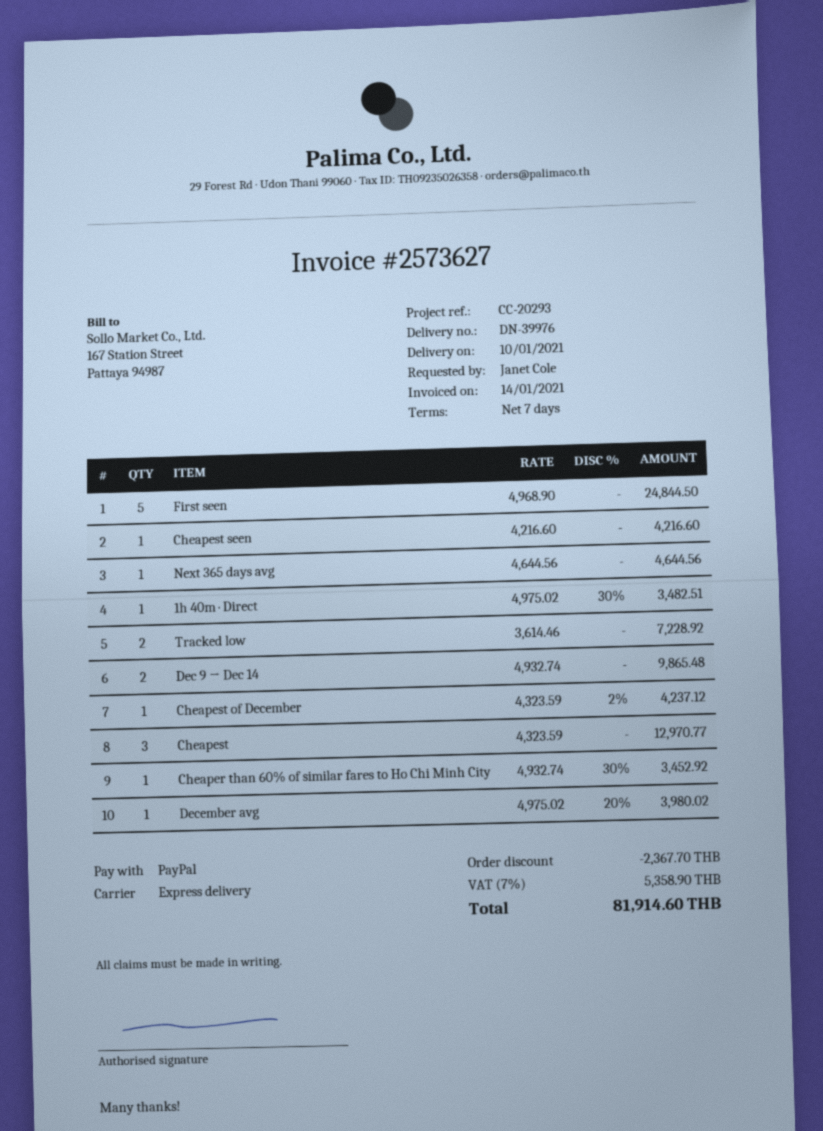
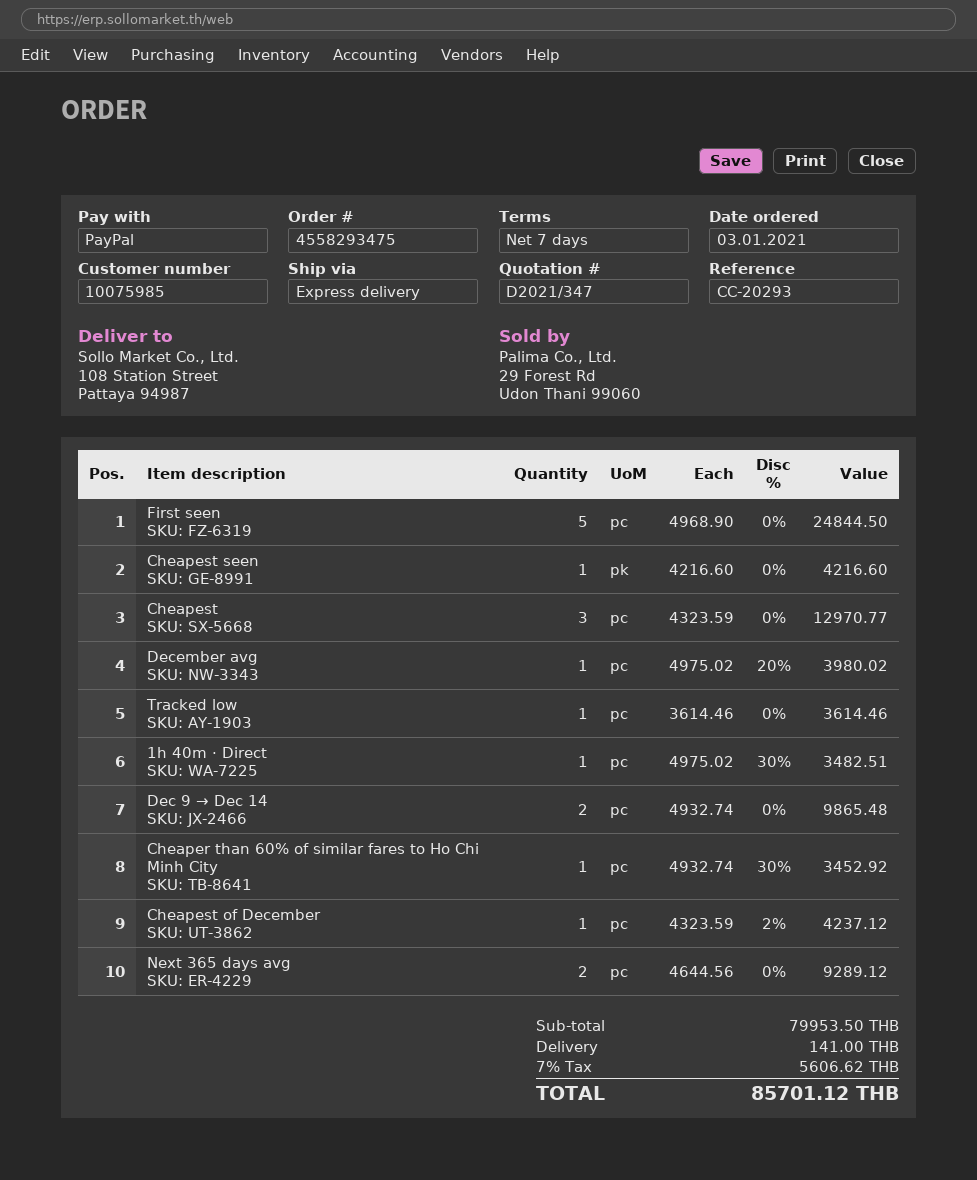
Next 365 days avg: 1 x 4644.56 = 4644.56 -> 2 x 4644.56 = 9289.12
Tracked low: 2 x 3614.46 = 7228.92 -> 1 x 3614.46 = 3614.46
discount: 2367.70 -> none
shipping: none -> 141.00
tax: 7% = 5358.90 -> 7% = 5606.62
total: 81914.60 -> 85701.12

